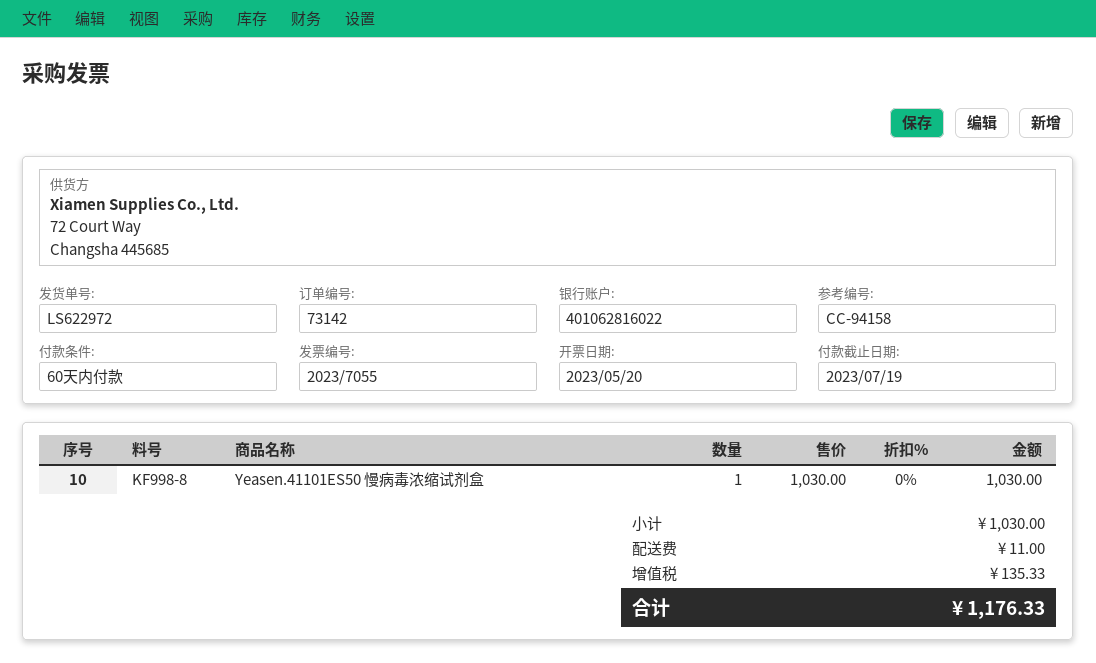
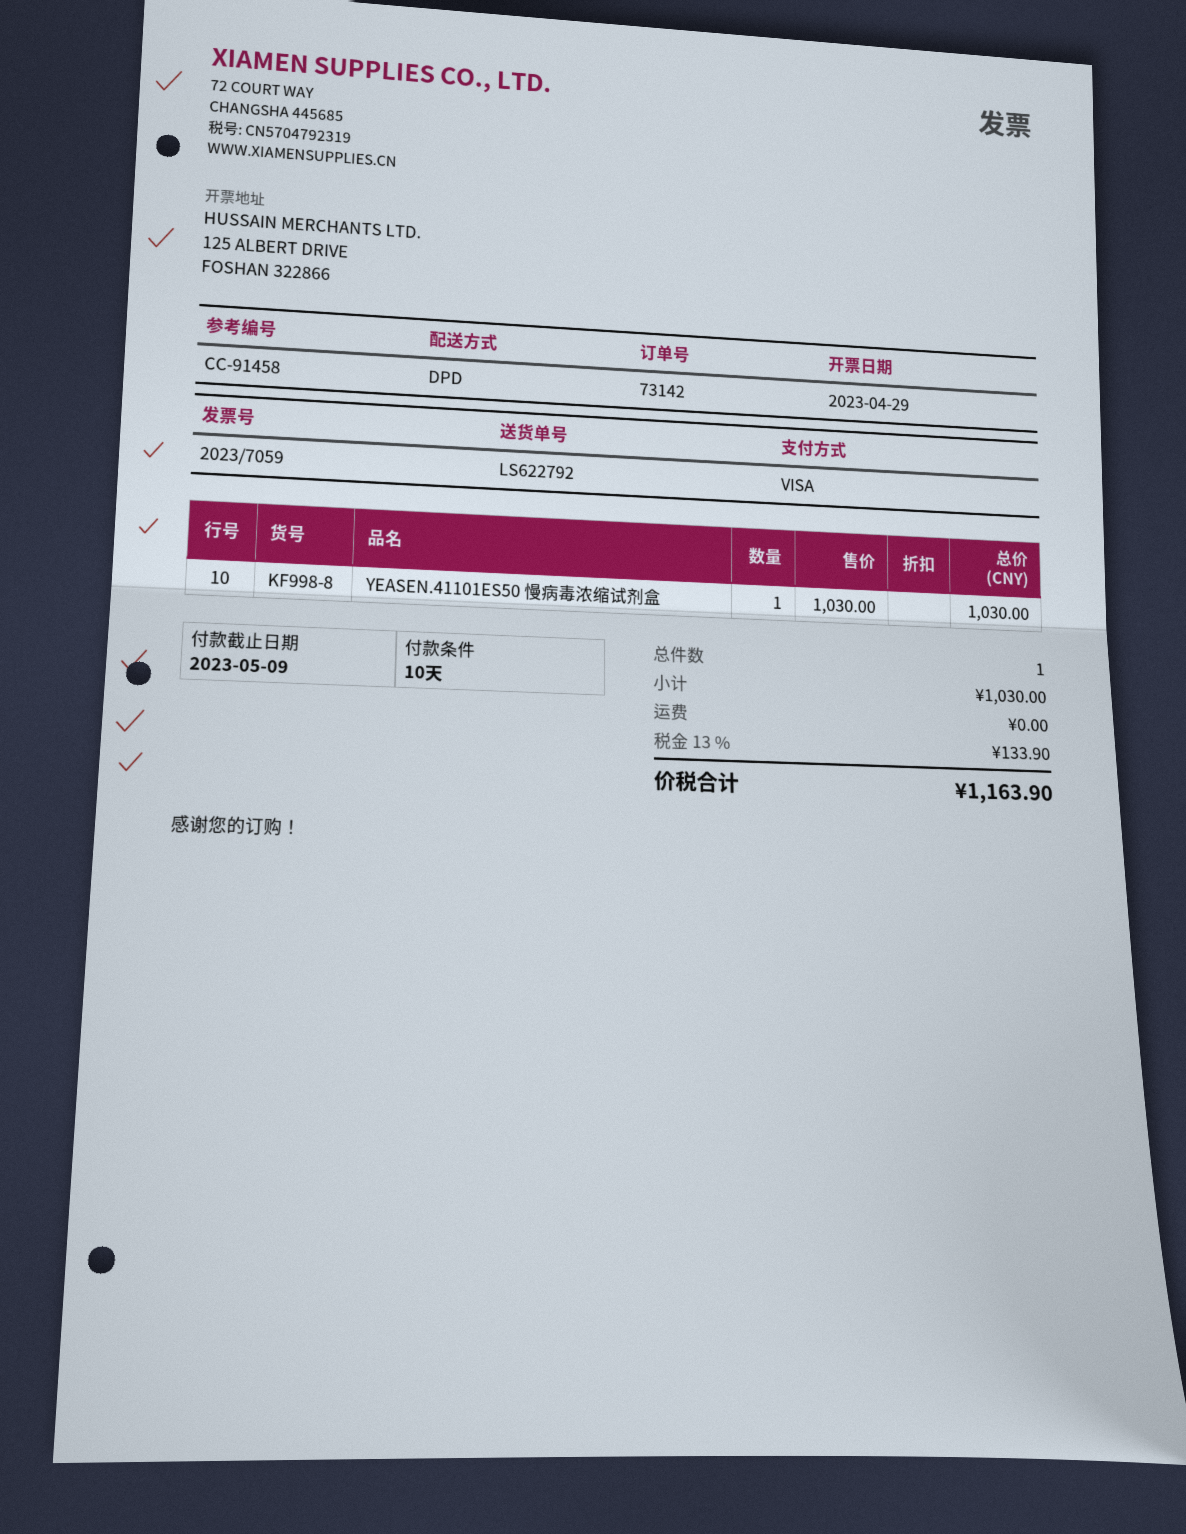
delivery note number: LS622972 -> LS622792
invoice number: 2023/7055 -> 2023/7059
invoice date: 2023-05-20 -> 2023-04-29
payment terms: 60 days -> 10 days
due date: 2023-07-19 -> 2023-05-09
reference: CC-94158 -> CC-91458
shipping: 11.00 -> 0.00
tax: 135.33 -> 133.90
total: 1176.33 -> 1163.90

